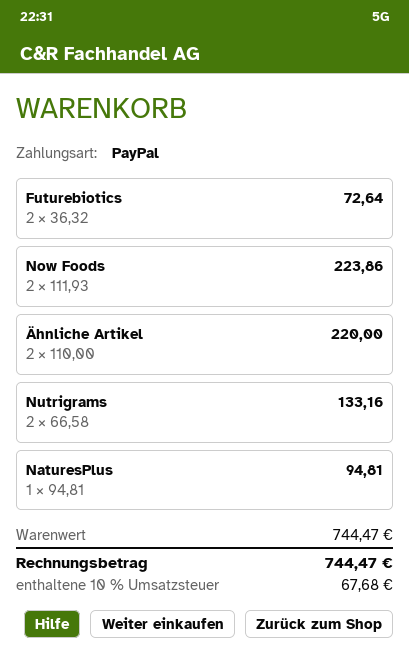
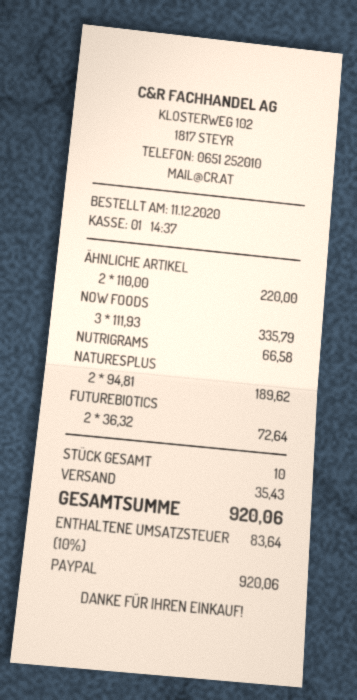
Now Foods: 2 x 111.93 = 223.86 -> 3 x 111.93 = 335.79
Nutrigrams: 2 x 66.58 = 133.16 -> 1 x 66.58 = 66.58
NaturesPlus: 1 x 94.81 = 94.81 -> 2 x 94.81 = 189.62
shipping: none -> 35.43
tax: 10% = 67.68 -> 10% = 83.64
total: 744.47 -> 920.06

